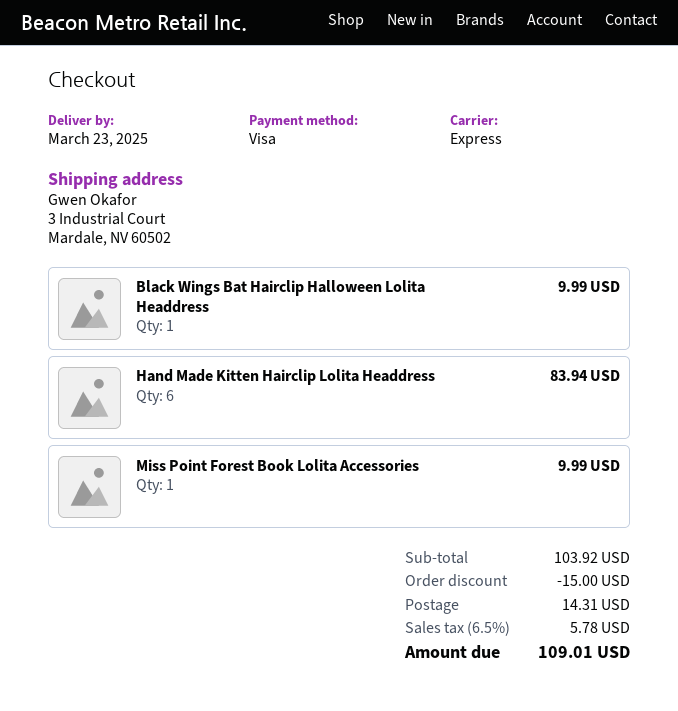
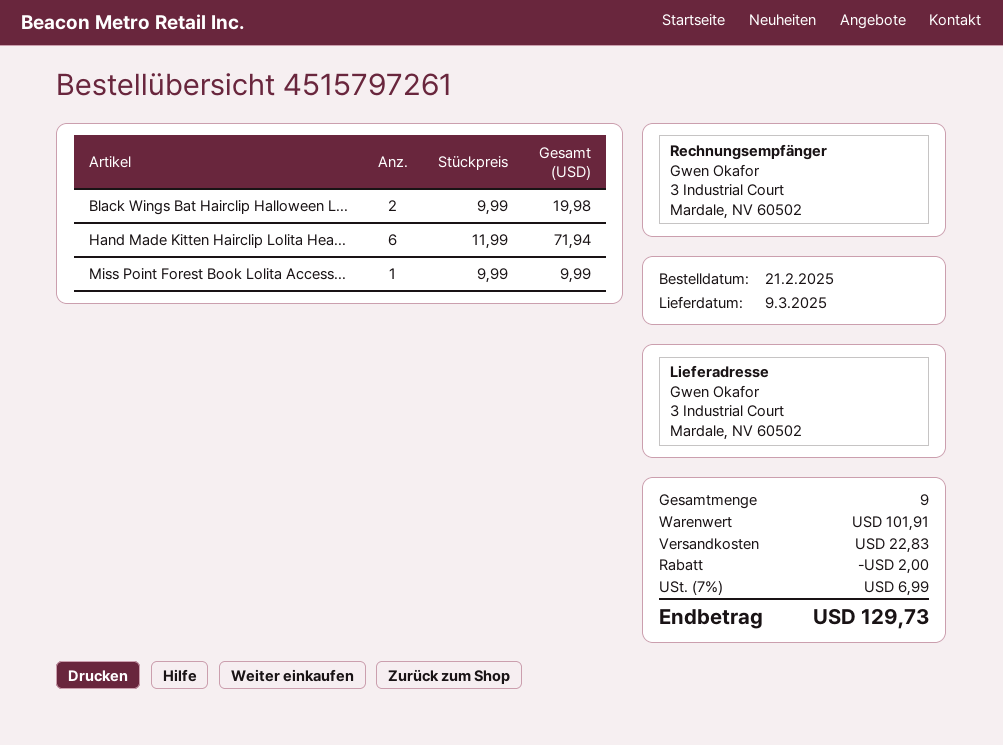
delivery date: 2025-03-23 -> 2025-03-09
Black Wings Bat Hairclip Halloween Lolita Headdress: 1 for 9.99 -> 2 for 19.98
Hand Made Kitten Hairclip Lolita Headdress: 6 for 83.94 -> 6 for 71.94
subtotal: 103.92 -> 101.91
discount: 15.00 -> 2.00
shipping: 14.31 -> 22.83
tax: 6.5% = 5.78 -> 7% = 6.99
total: 109.01 -> 129.73

